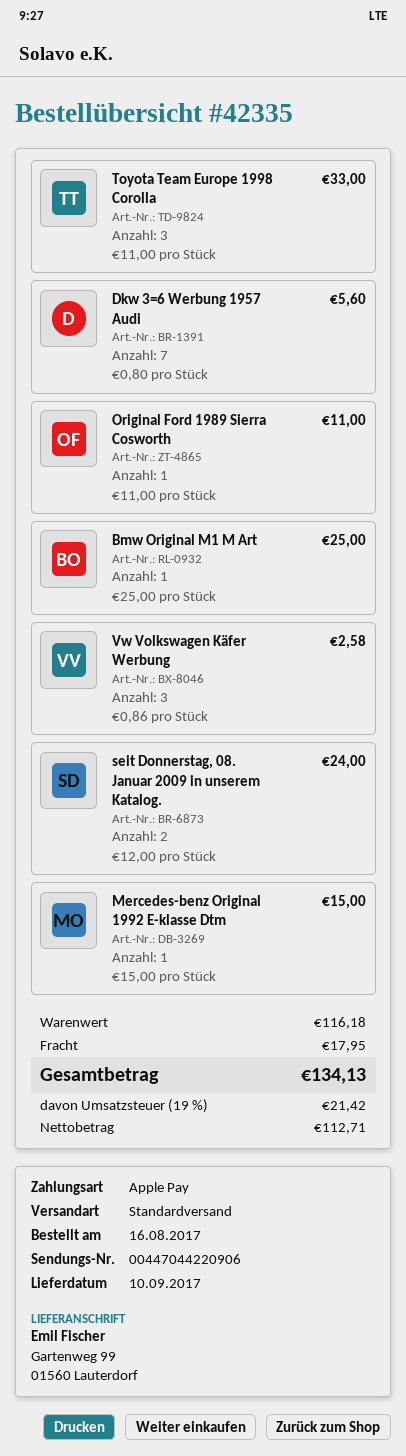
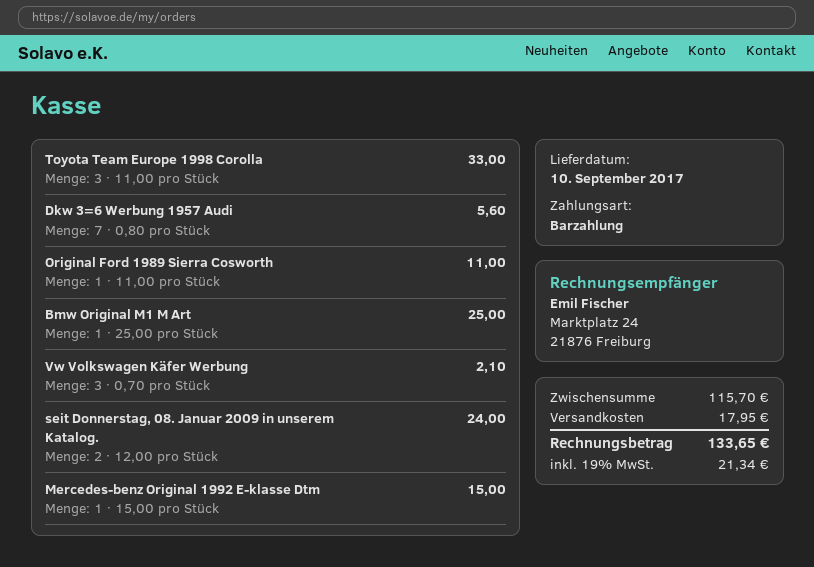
payment method: Apple Pay -> cash
Vw Volkswagen Käfer Werbung: 3 x 0.86 = 2.58 -> 3 x 0.70 = 2.10
subtotal: 116.18 -> 115.70
tax: 19% = 21.42 -> 19% = 21.34
total: 134.13 -> 133.65

